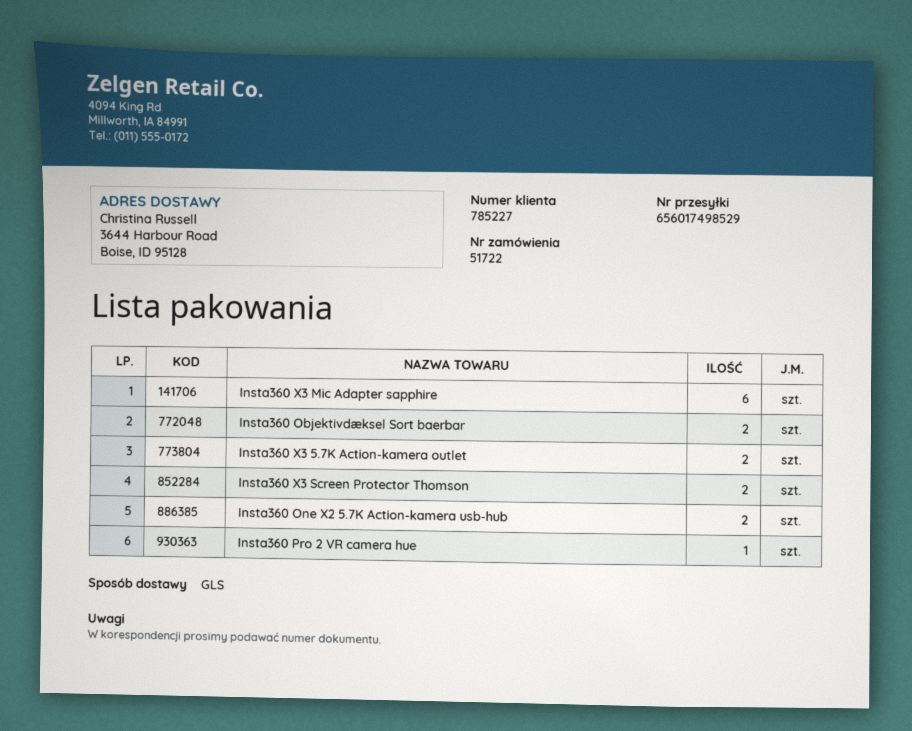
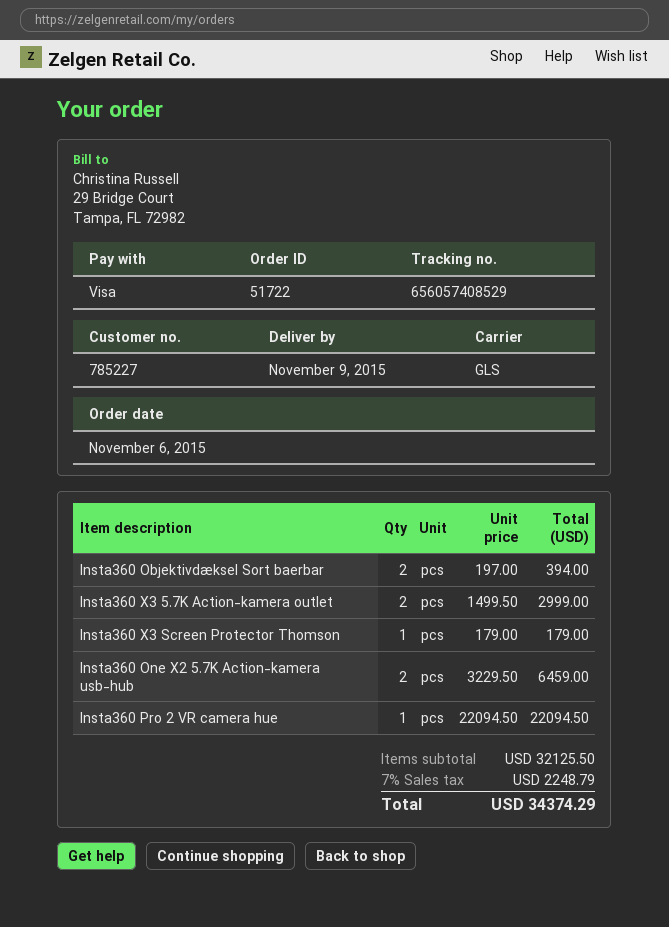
tracking number: 656017498529 -> 656057408529
Insta360 X3 Mic Adapter sapphire: 6 -> none
Insta360 X3 Screen Protector Thomson: 2 -> 1

